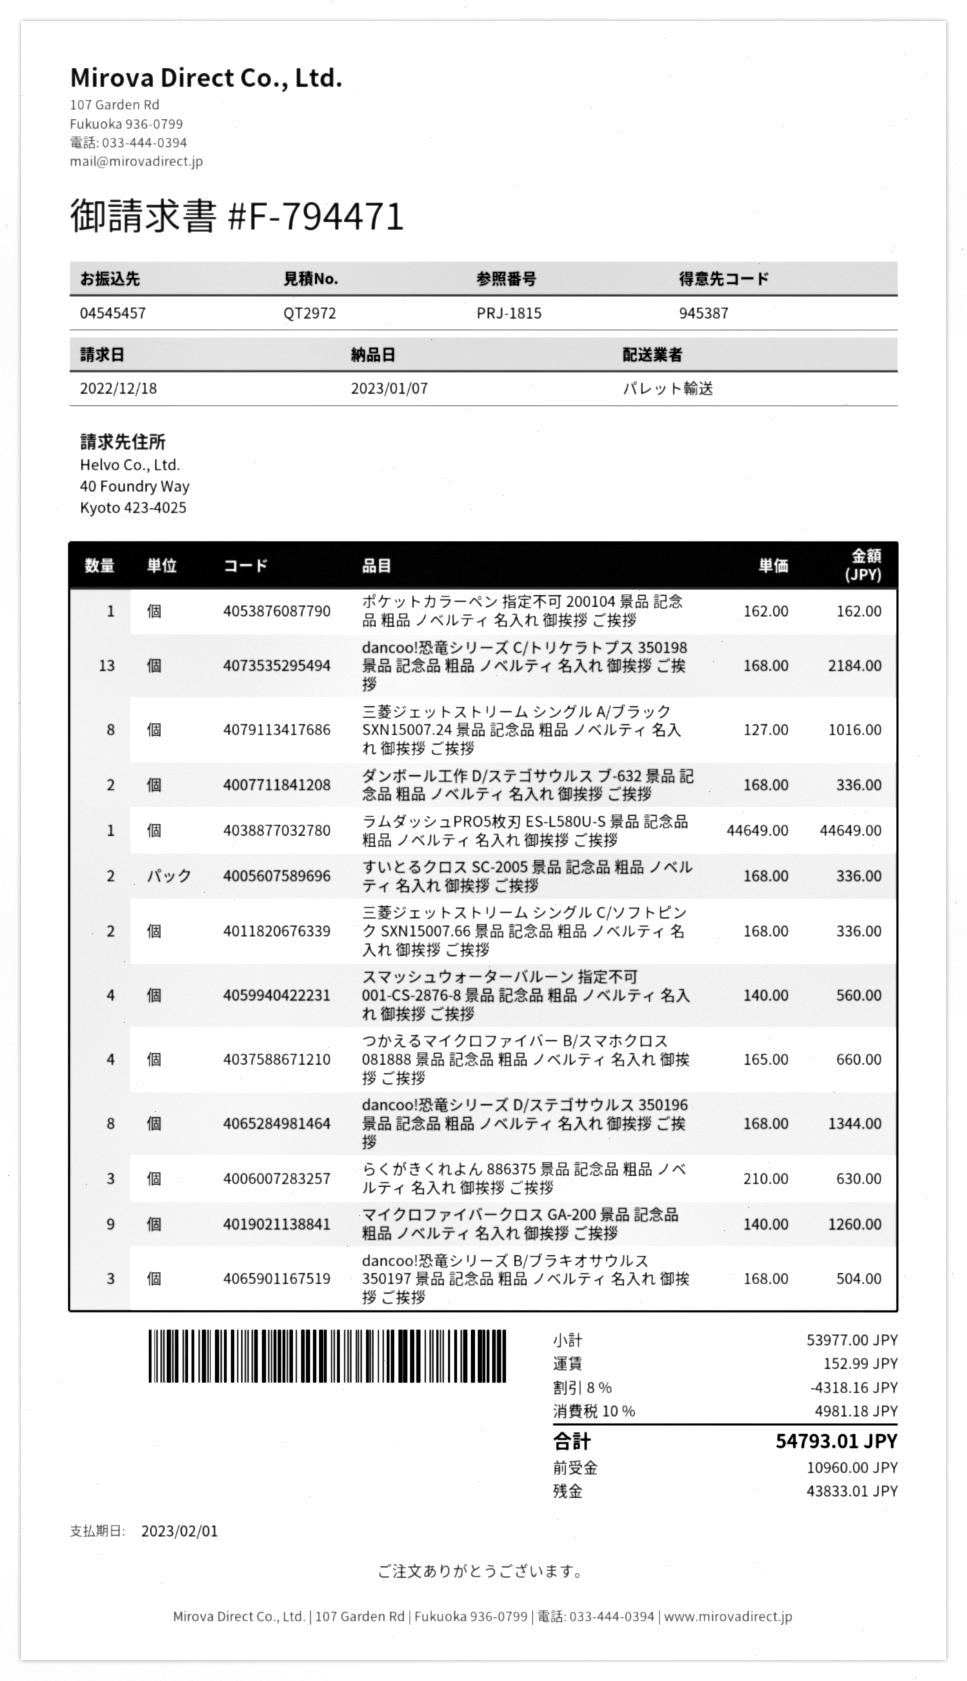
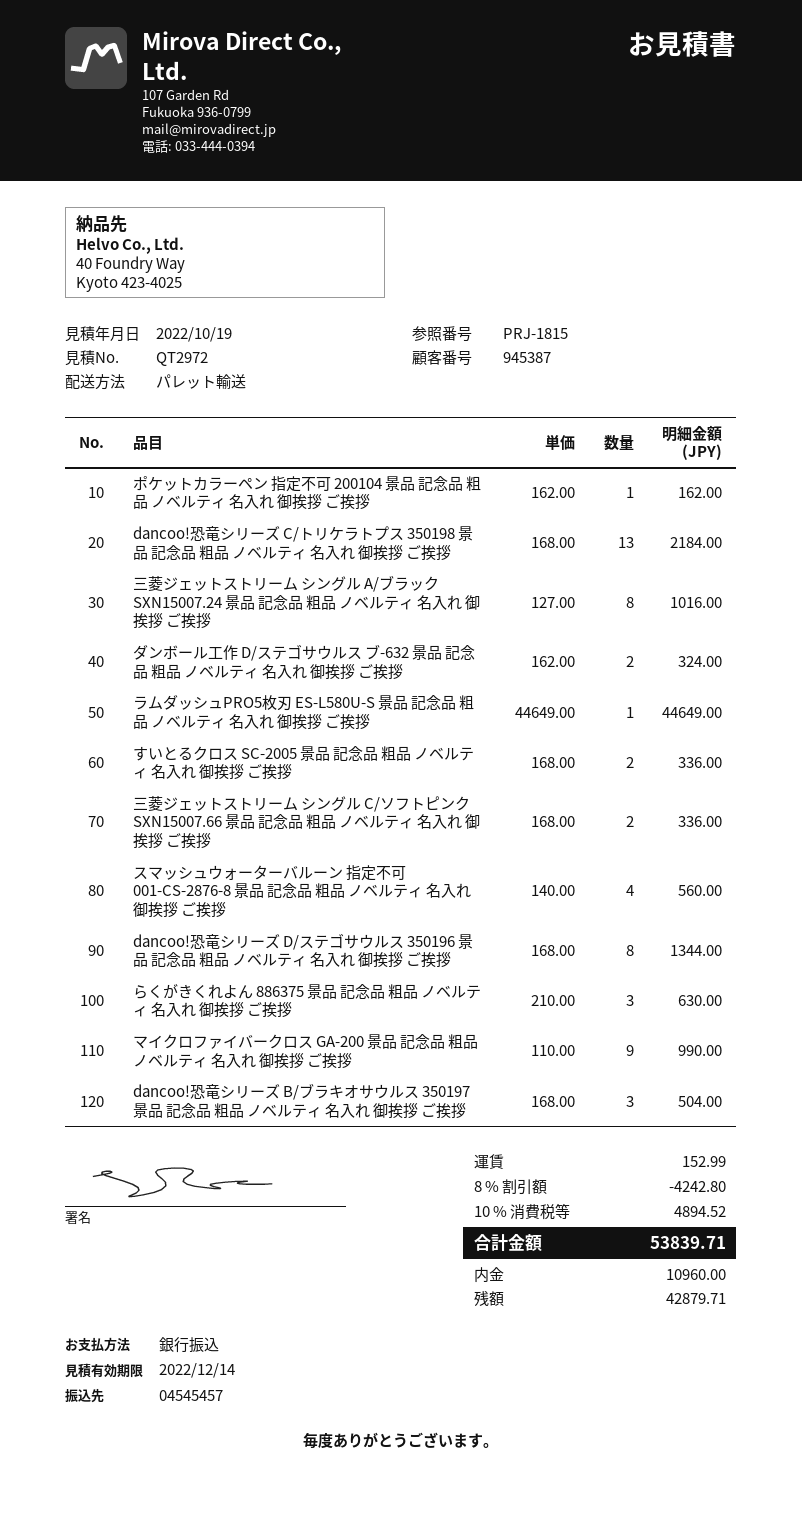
ダンボール工作 D/ステゴサウルス ブ-632 景品 記念品 粗品 ノベルティ 名入れ 御挨拶 ご挨拶: 2 x 168.00 = 336.00 -> 2 x 162.00 = 324.00
つかえるマイクロファイバー B/スマホクロス 081888 景品 記念品 粗品 ノベルティ 名入れ 御挨拶 ご挨拶: 4 x 165.00 = 660.00 -> none
マイクロファイバークロス GA-200 景品 記念品 粗品 ノベルティ 名入れ 御挨拶 ご挨拶: 9 x 140.00 = 1260.00 -> 9 x 110.00 = 990.00
discount: 8% = 4318.16 -> 8% = 4242.80
tax: 10% = 4981.18 -> 10% = 4894.52
total: 54793.01 -> 53839.71
balance: 43833.01 -> 42879.71

